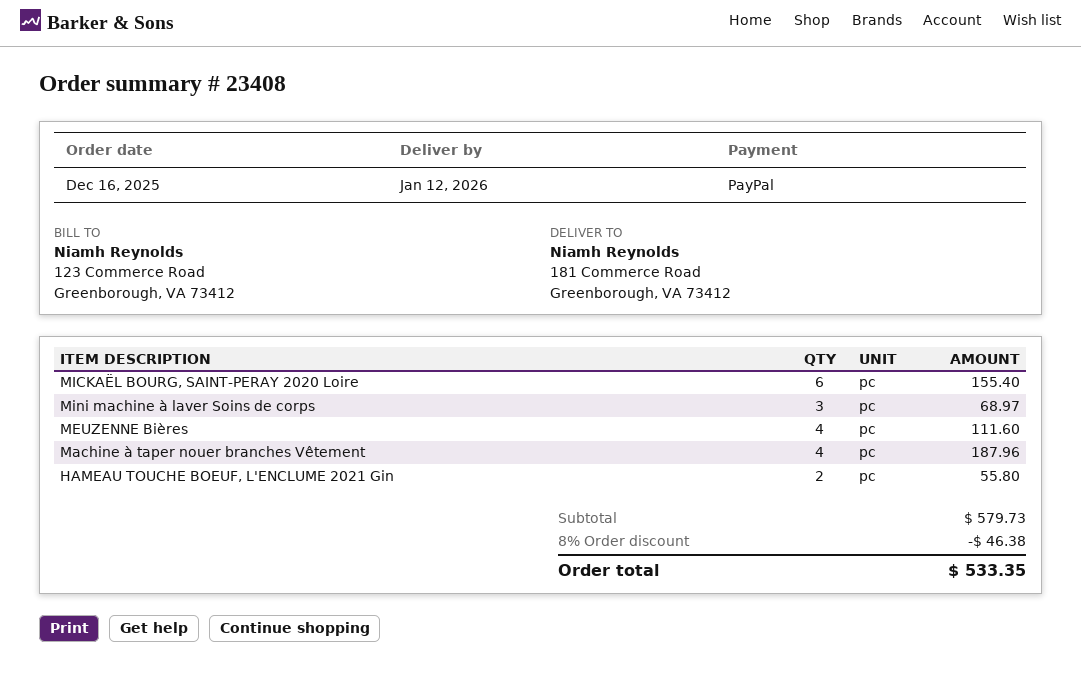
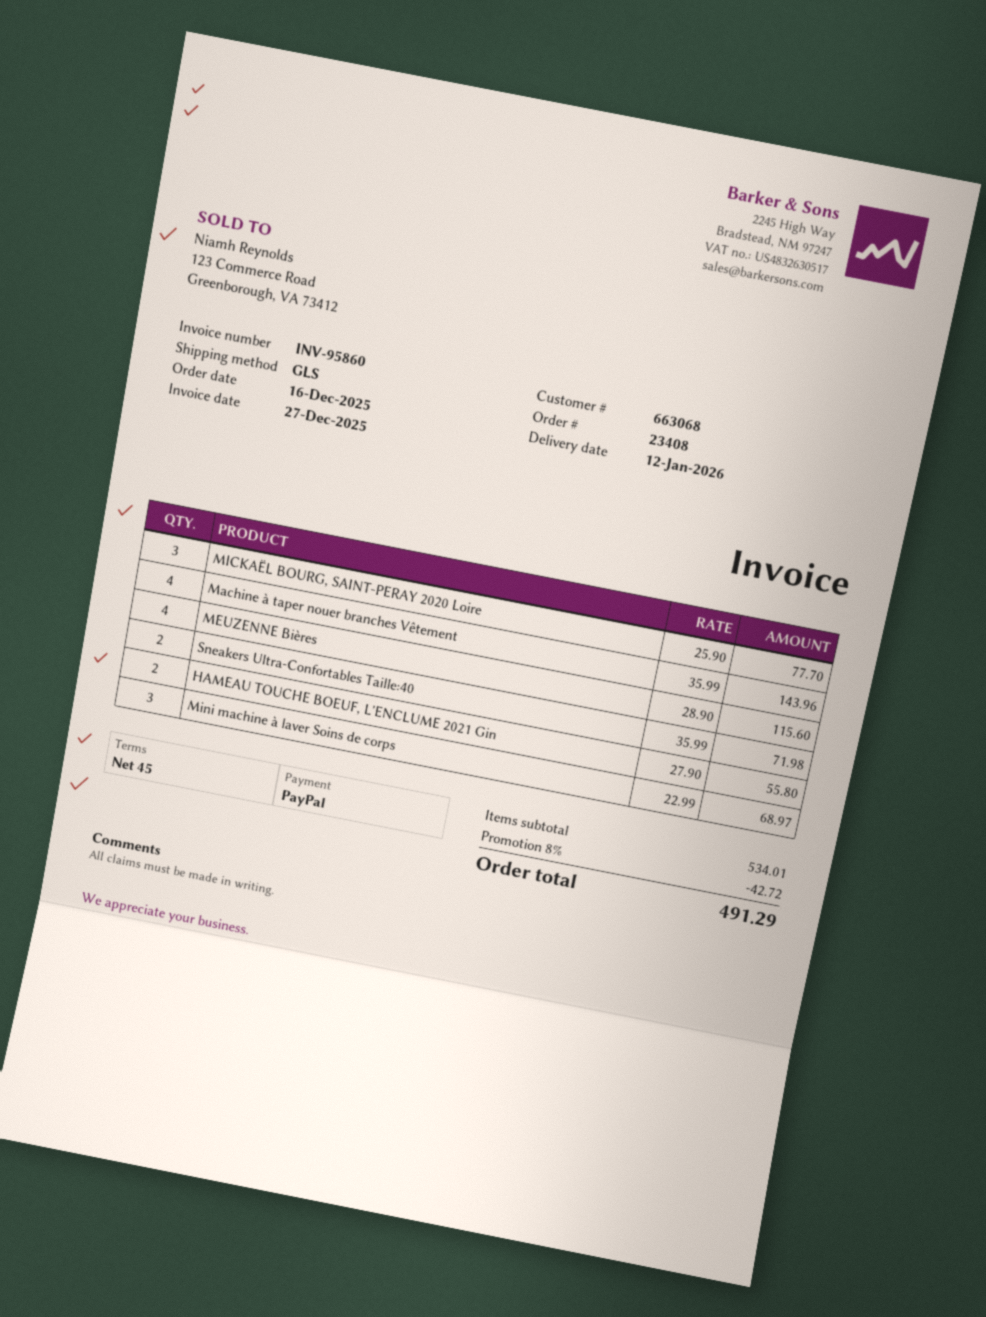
MICKAËL BOURG, SAINT-PERAY 2020 Loire: 6 for 155.40 -> 3 for 77.70
MEUZENNE Bières: 4 for 111.60 -> 4 for 115.60
Machine à taper nouer branches Vêtement: 4 for 187.96 -> 4 for 143.96
Sneakers Ultra-Confortables Taille:40: none -> 2 for 71.98
subtotal: 579.73 -> 534.01
discount: 8% = 46.38 -> 8% = 42.72
total: 533.35 -> 491.29

